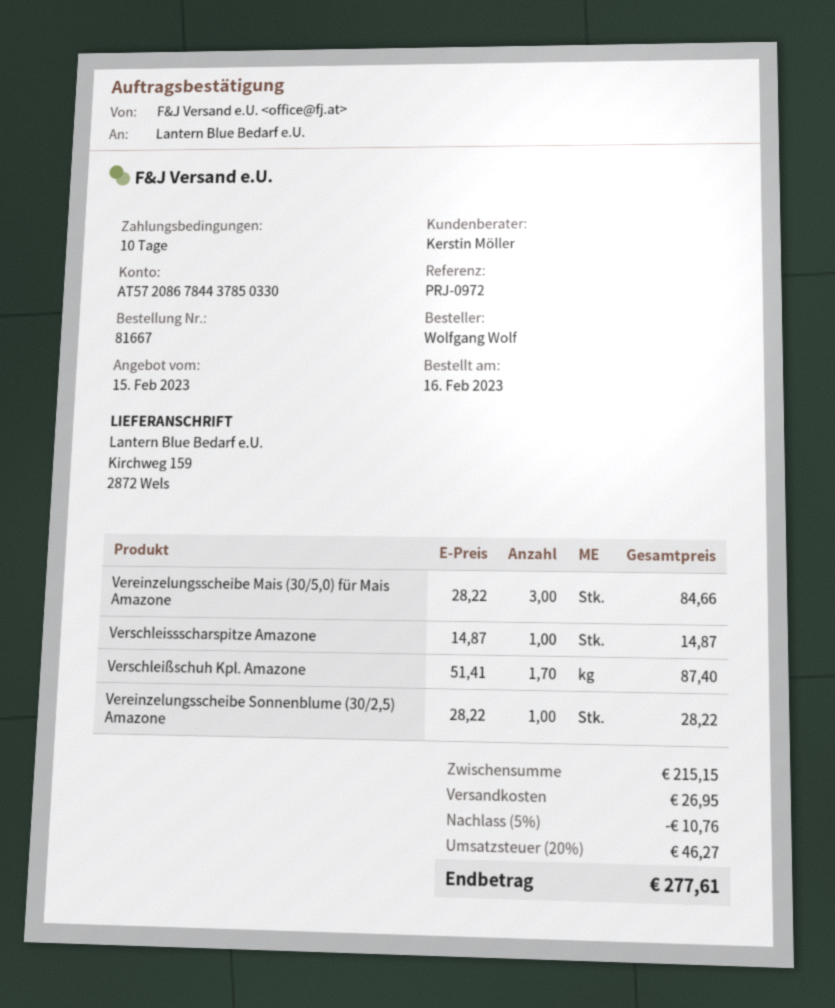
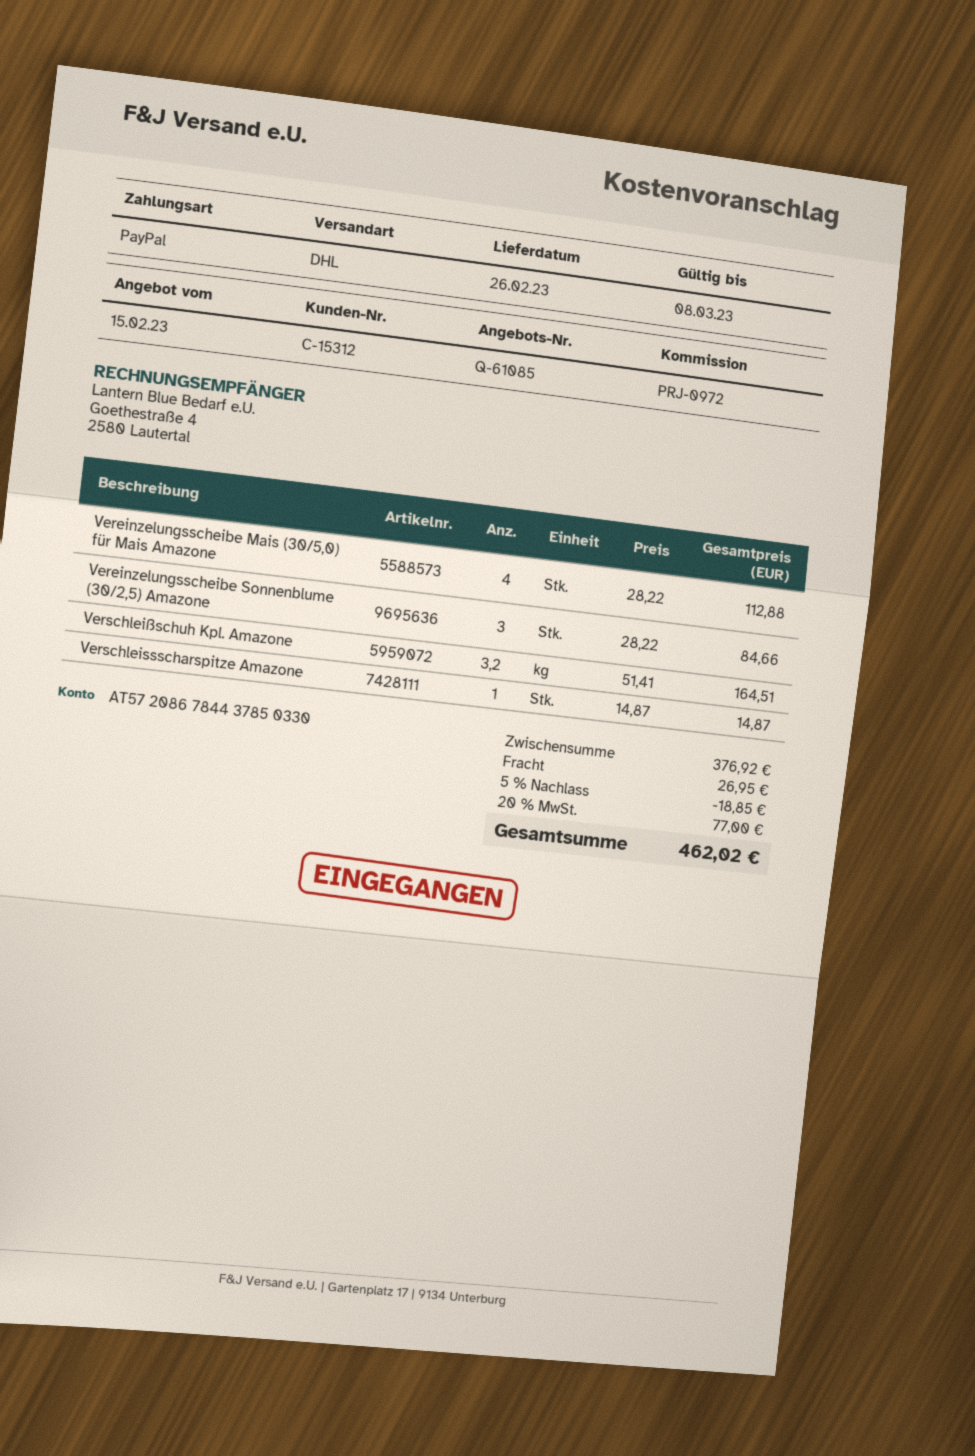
Vereinzelungsscheibe Mais (30/5,0) für Mais Amazone: 3 x 28.22 = 84.66 -> 4 x 28.22 = 112.88
Verschleißschuh Kpl. Amazone: 1.7 x 51.41 = 87.40 -> 3.2 x 51.41 = 164.51
Vereinzelungsscheibe Sonnenblume (30/2,5) Amazone: 1 x 28.22 = 28.22 -> 3 x 28.22 = 84.66
subtotal: 215.15 -> 376.92
discount: 5% = 10.76 -> 5% = 18.85
tax: 20% = 46.27 -> 20% = 77.00
total: 277.61 -> 462.02

